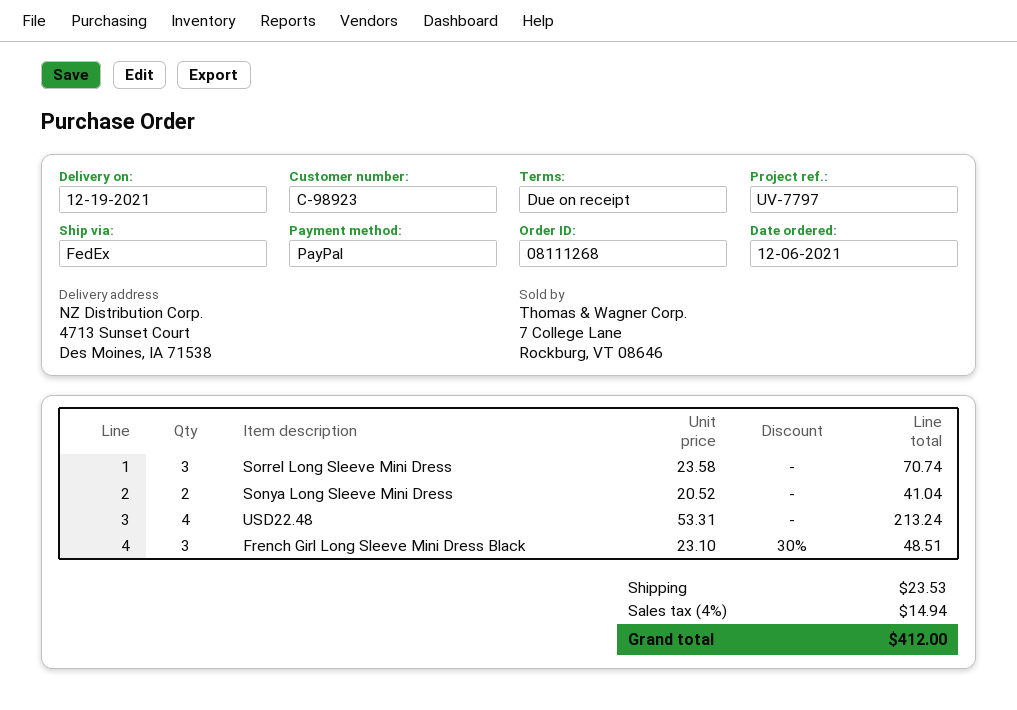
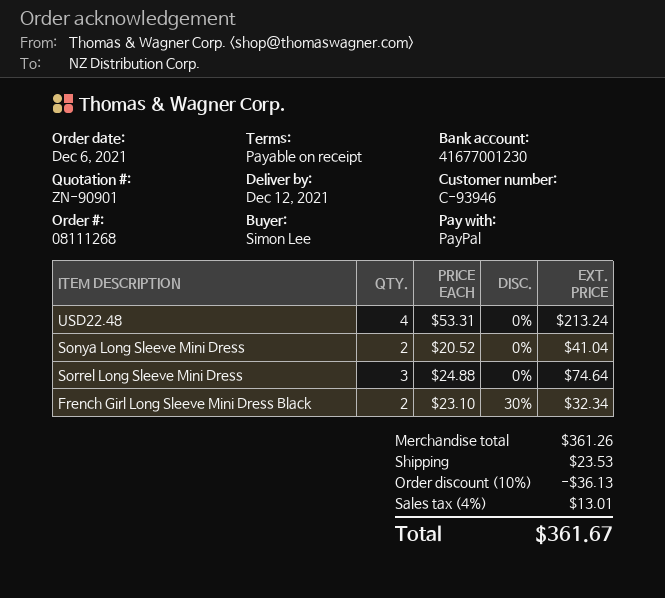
delivery date: 2021-12-19 -> 2021-12-12
customer number: C-98923 -> C-93946
Sorrel Long Sleeve Mini Dress: 3 x 23.58 = 70.74 -> 3 x 24.88 = 74.64
French Girl Long Sleeve Mini Dress Black: 3 x 23.10 - 30% = 48.51 -> 2 x 23.10 - 30% = 32.34
discount: none -> 10% = 36.13
tax: 4% = 14.94 -> 4% = 13.01
total: 412.00 -> 361.67

